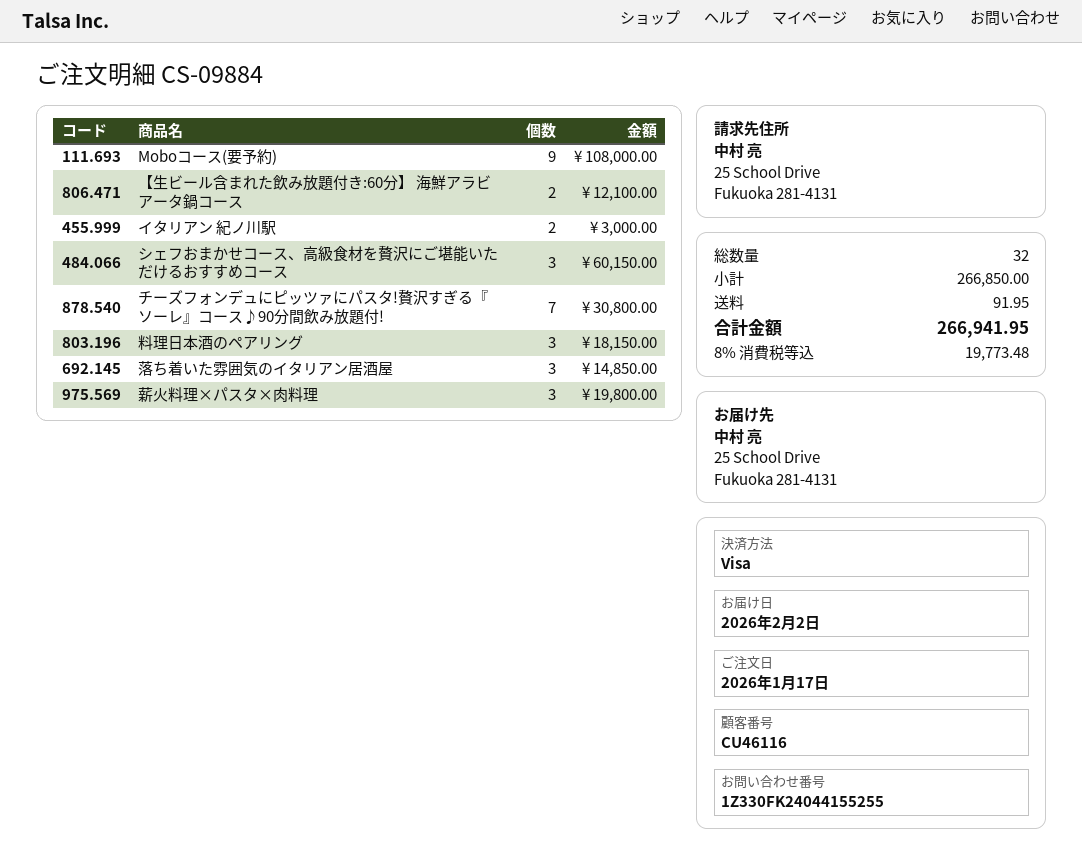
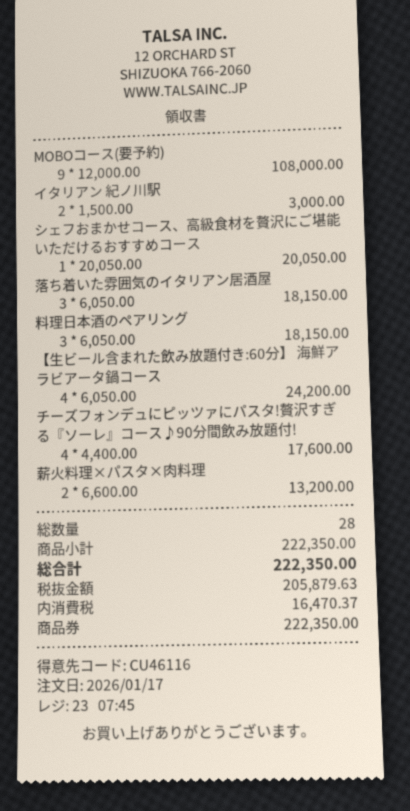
payment method: Visa -> gift card
【生ビール含まれた飲み放題付き:60分】 海鮮アラビアータ鍋コース: 2 for 12100.00 -> 4 for 24200.00
シェフおまかせコース、高級食材を贅沢にご堪能いただけるおすすめコース: 3 for 60150.00 -> 1 for 20050.00
チーズフォンデュにピッツァにパスタ!贅沢すぎる『ソーレ』コース♪90分間飲み放題付!: 7 for 30800.00 -> 4 for 17600.00
落ち着いた雰囲気のイタリアン居酒屋: 3 for 14850.00 -> 3 for 18150.00
薪火料理×パスタ×肉料理: 3 for 19800.00 -> 2 for 13200.00
total quantity: 32 -> 28
subtotal: 266850.00 -> 222350.00
shipping: 91.95 -> none
tax: 19773.48 -> 16470.37
total: 266941.95 -> 222350.00

